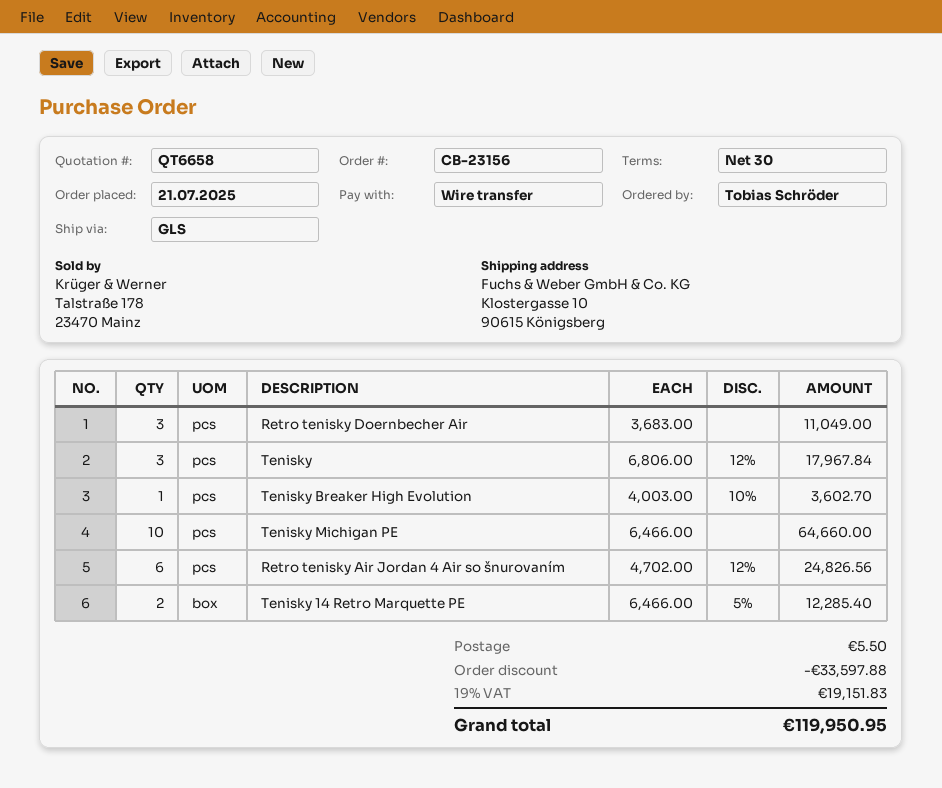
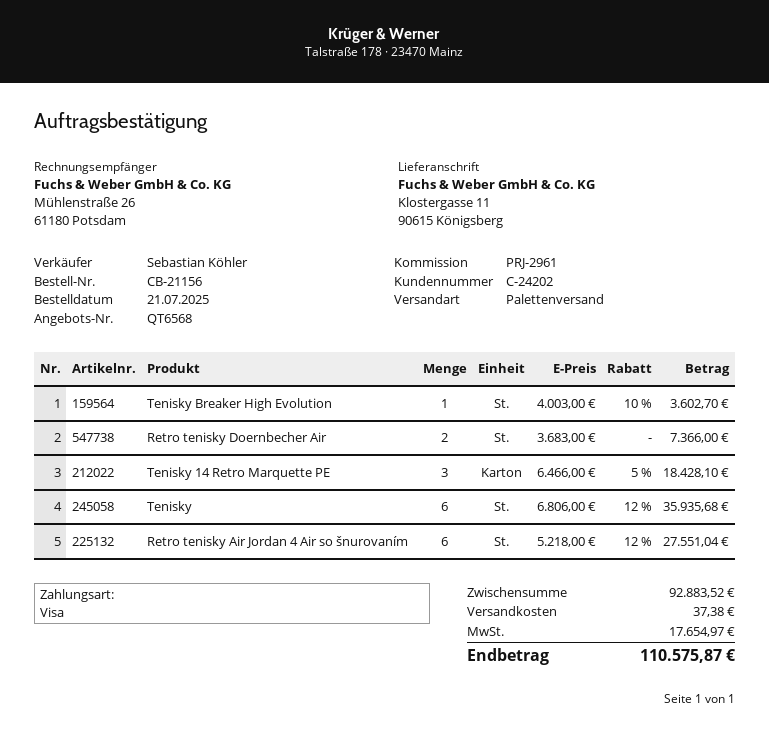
quote number: QT6658 -> QT6568
order number: CB-23156 -> CB-21156
payment method: bank transfer -> Visa
shipping method: GLS -> pallet freight
ship to: Klostergasse 10, 90615 Königsberg -> Klostergasse 11, 90615 Königsberg
Retro tenisky Doernbecher Air: 3 x 3683.00 = 11049.00 -> 2 x 3683.00 = 7366.00
Tenisky: 3 x 6806.00 - 12% = 17967.84 -> 6 x 6806.00 - 12% = 35935.68
Tenisky Michigan PE: 10 x 6466.00 = 64660.00 -> none
Retro tenisky Air Jordan 4 Air so šnurovaním: 6 x 4702.00 - 12% = 24826.56 -> 6 x 5218.00 - 12% = 27551.04
Tenisky 14 Retro Marquette PE: 2 x 6466.00 - 5% = 12285.40 -> 3 x 6466.00 - 5% = 18428.10
discount: 33597.88 -> none
shipping: 5.50 -> 37.38
tax: 19151.83 -> 17654.97
total: 119950.95 -> 110575.87

